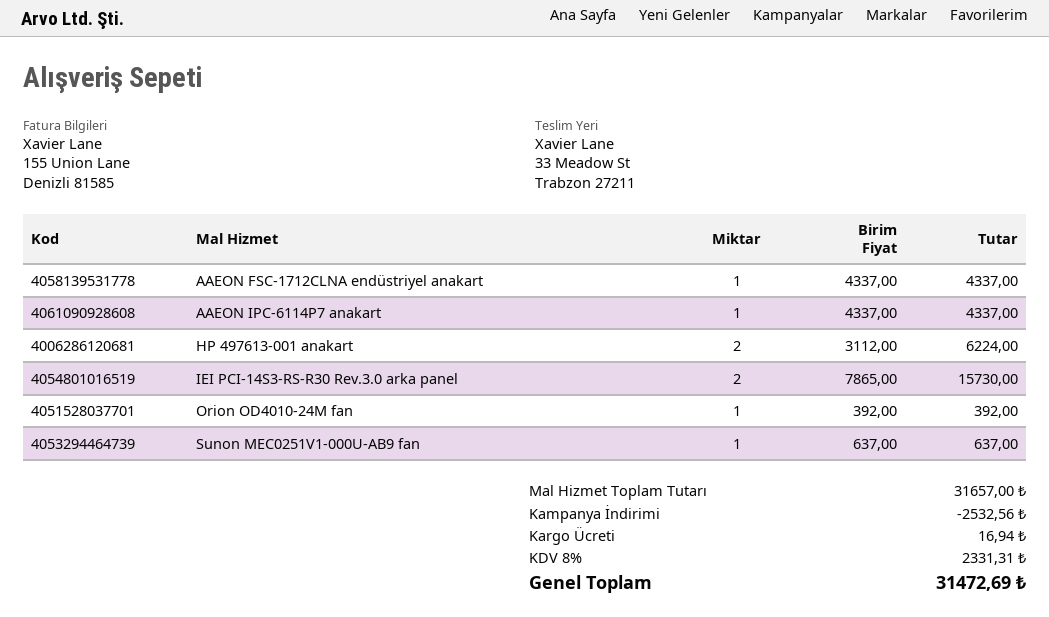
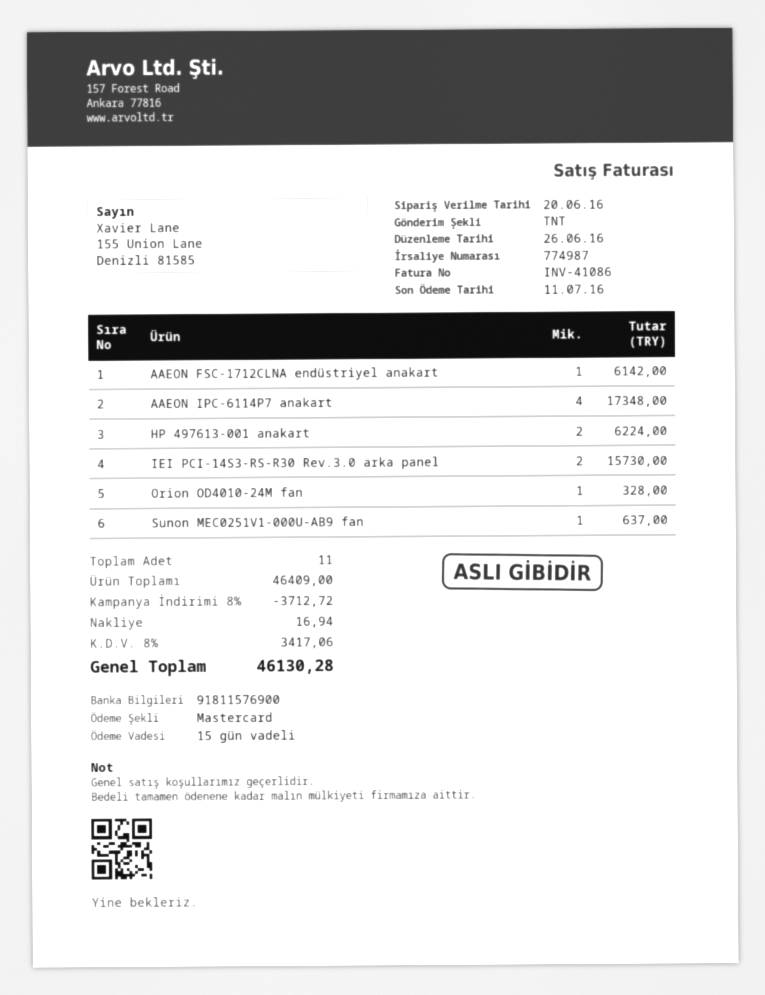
AAEON FSC-1712CLNA endüstriyel anakart: 1 for 4337.00 -> 1 for 6142.00
AAEON IPC-6114P7 anakart: 1 for 4337.00 -> 4 for 17348.00
Orion OD4010-24M fan: 1 for 392.00 -> 1 for 328.00
subtotal: 31657.00 -> 46409.00
discount: 2532.56 -> 3712.72
tax: 8% = 2331.31 -> 8% = 3417.06
total: 31472.69 -> 46130.28

